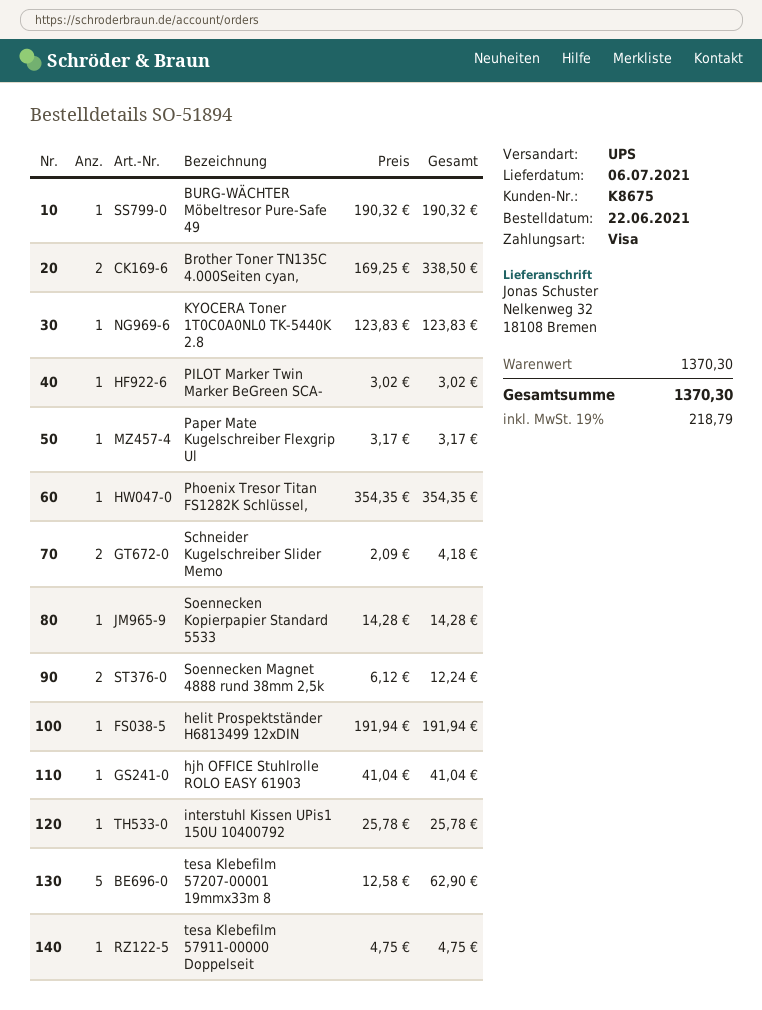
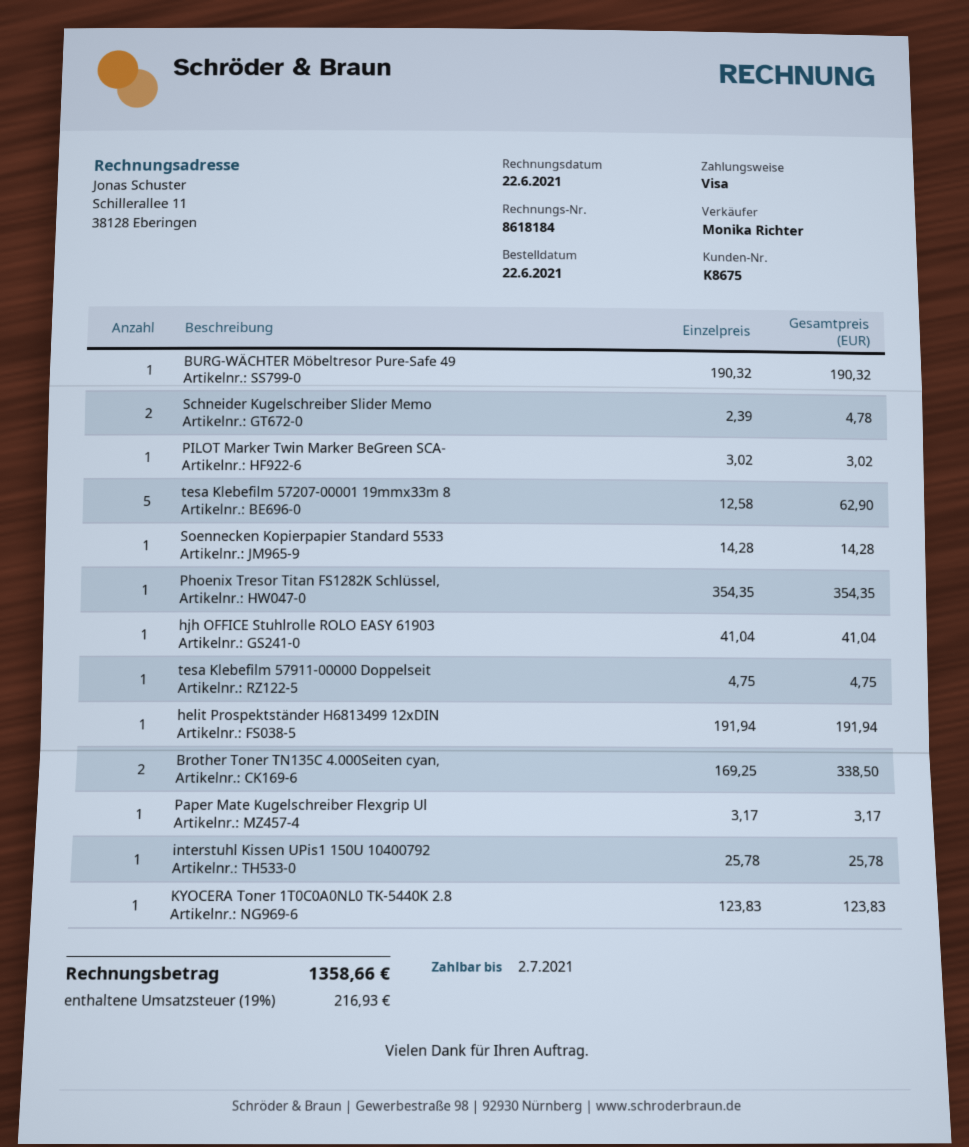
Schneider Kugelschreiber Slider Memo: 2 x 2.09 = 4.18 -> 2 x 2.39 = 4.78
Soennecken Magnet 4888 rund 38mm 2,5k: 2 x 6.12 = 12.24 -> none
tax: 19% = 218.79 -> 19% = 216.93
total: 1370.30 -> 1358.66

